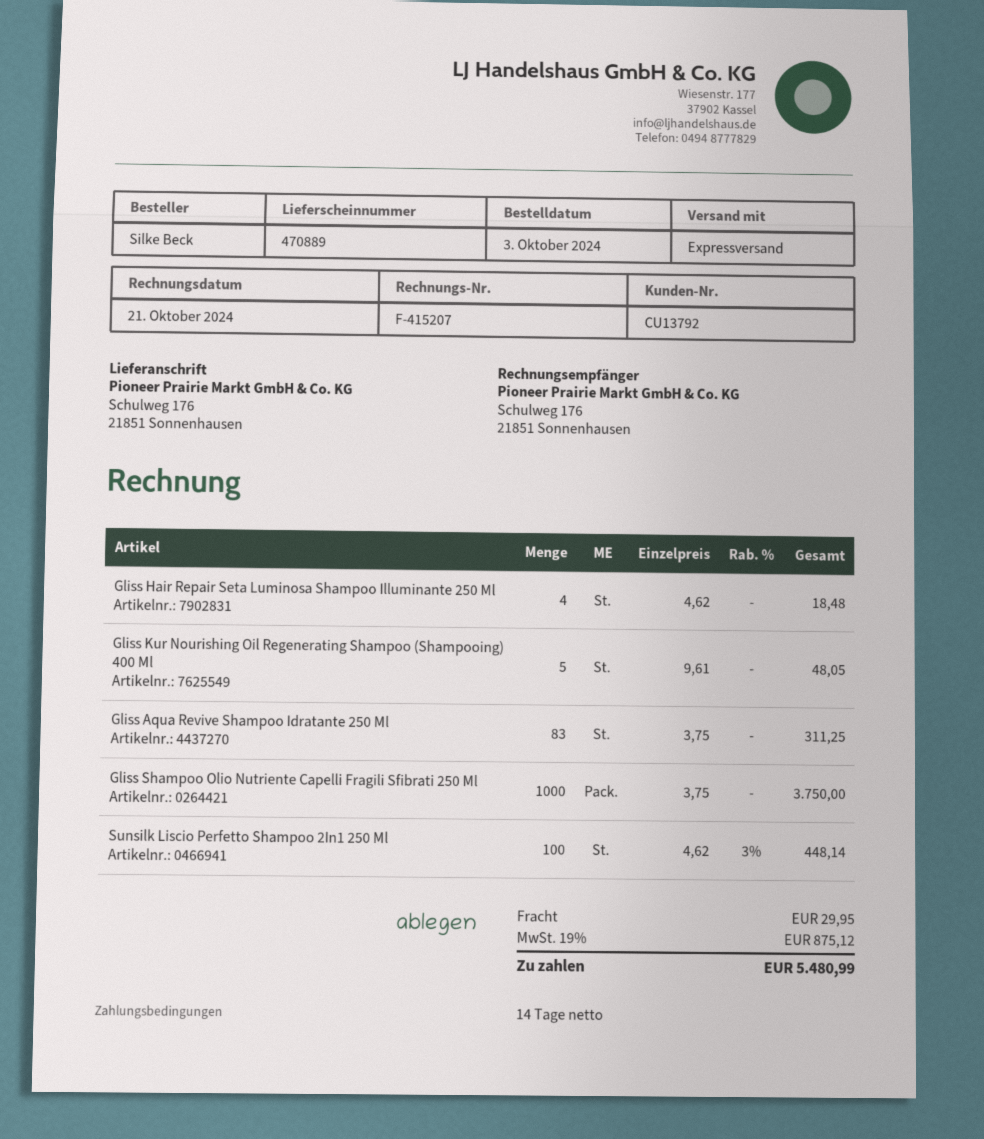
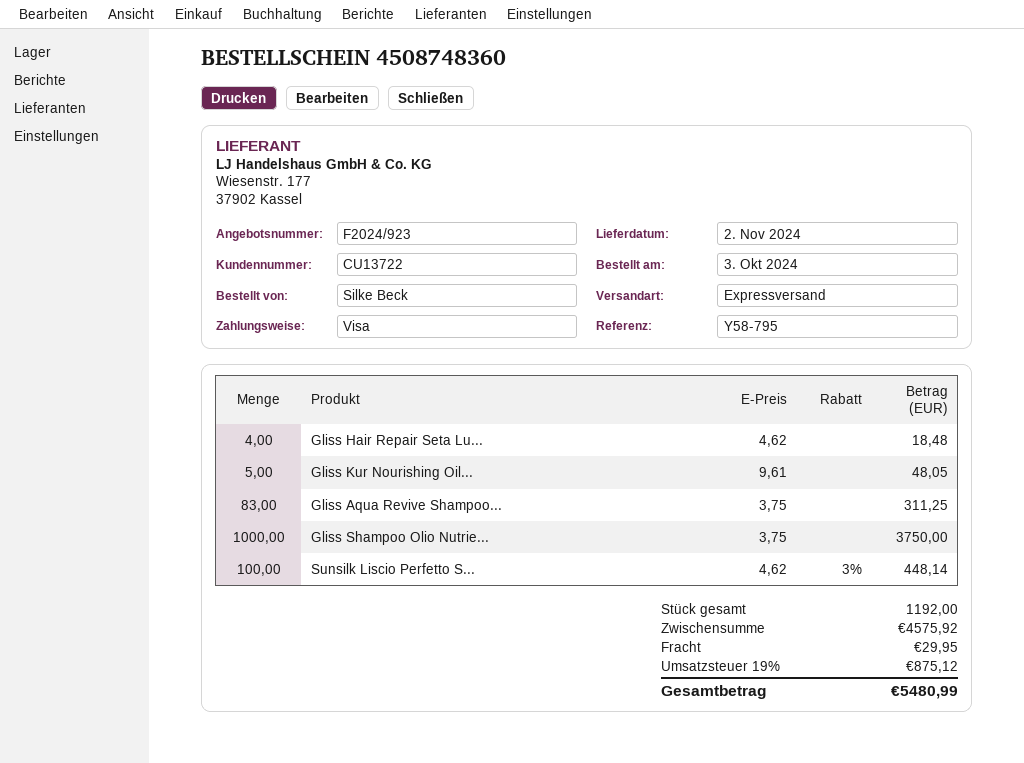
customer number: CU13792 -> CU13722

